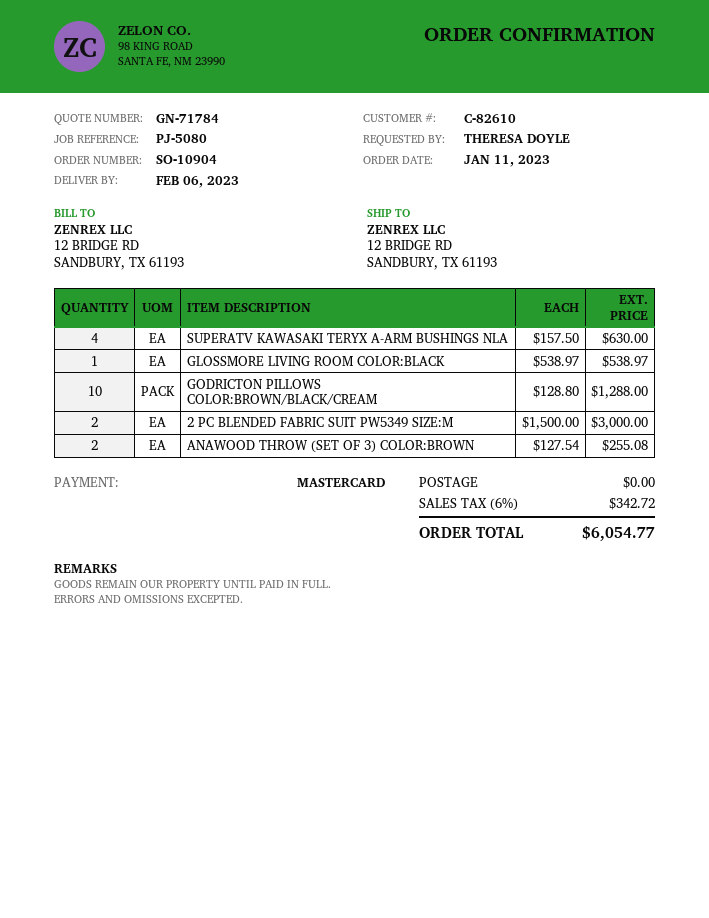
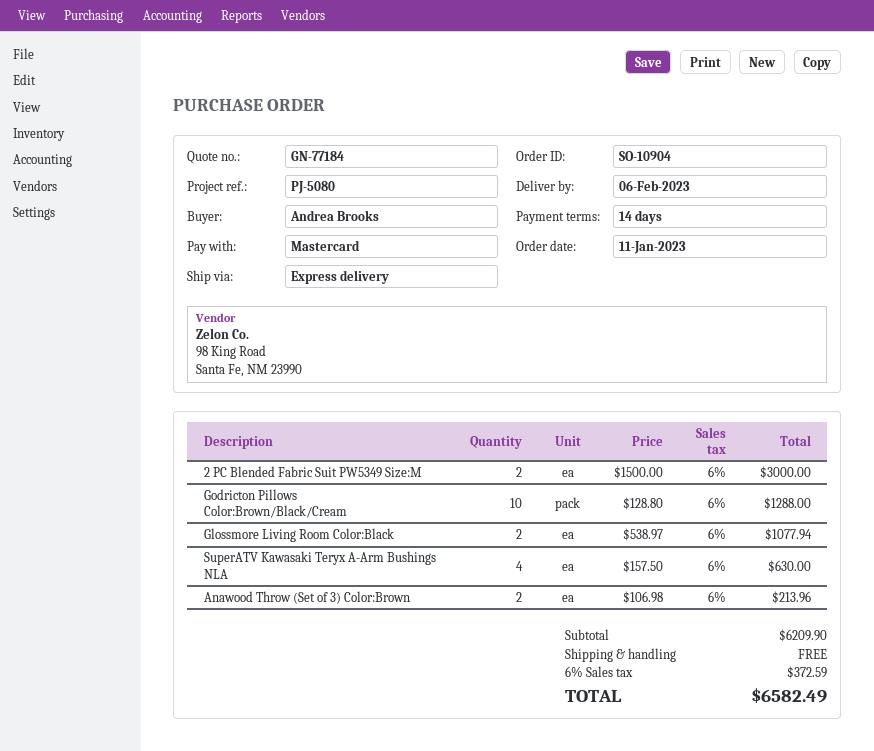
quote number: GN-71784 -> GN-77184
ordered by: THERESA DOYLE -> Andrea Brooks
GLOSSMORE LIVING ROOM COLOR:BLACK: 1 x 538.97 = 538.97 -> 2 x 538.97 = 1077.94
ANAWOOD THROW (SET OF 3) COLOR:BROWN: 2 x 127.54 = 255.08 -> 2 x 106.98 = 213.96
tax: 6% = 342.72 -> 6% = 372.59
total: 6054.77 -> 6582.49

